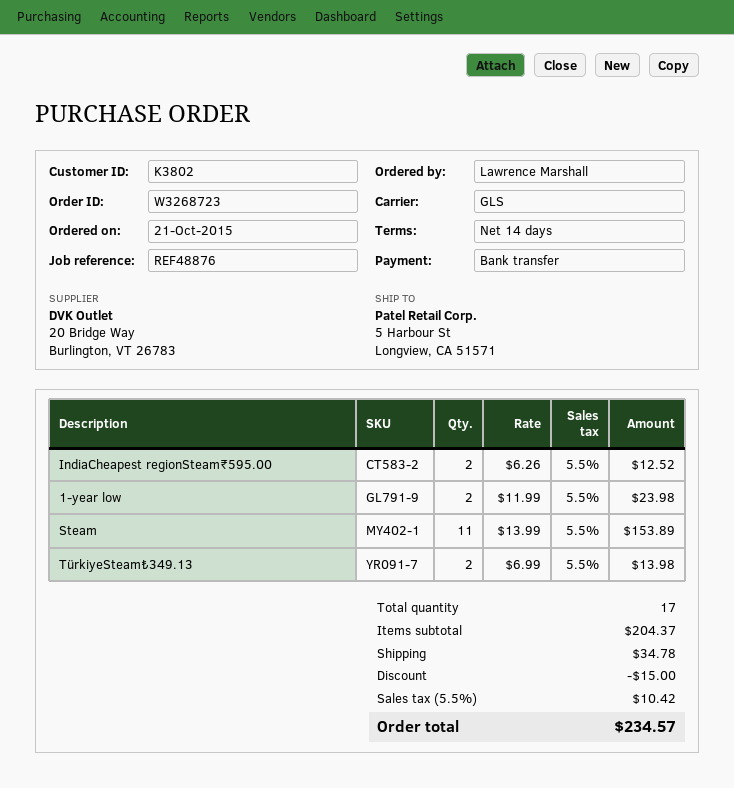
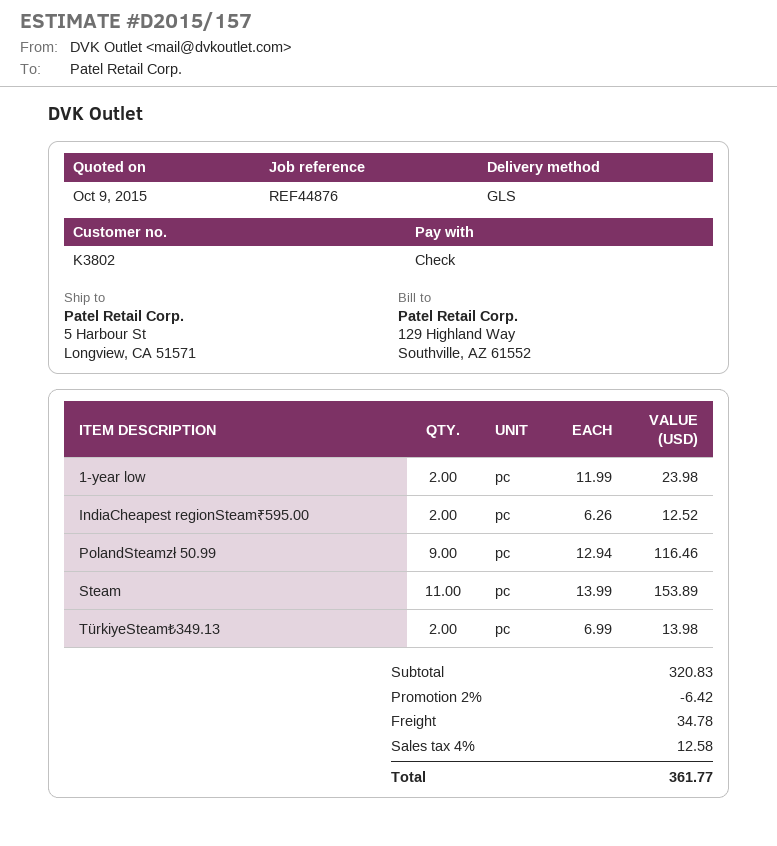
reference: REF48876 -> REF44876
payment method: bank transfer -> cheque
PolandSteamzł 50.99: none -> 9 x 12.94 = 116.46
subtotal: 204.37 -> 320.83
discount: 15.00 -> 6.42
tax: 5.5% = 10.42 -> 4% = 12.58
total: 234.57 -> 361.77

